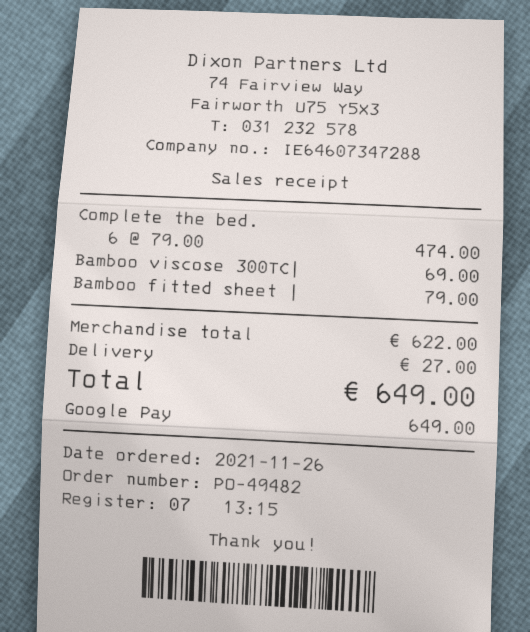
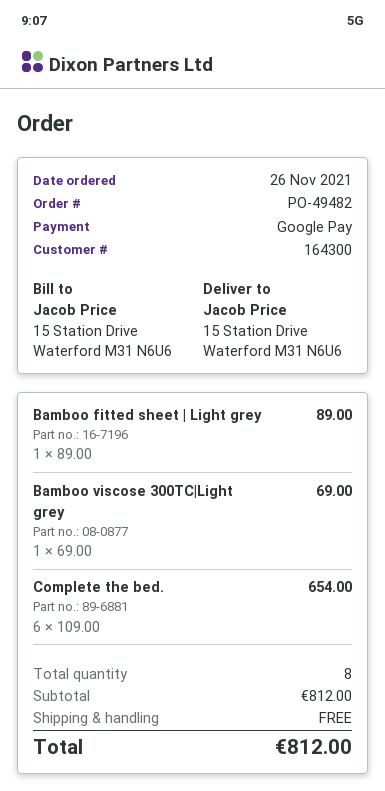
Complete the bed.: 6 x 79.00 = 474.00 -> 6 x 109.00 = 654.00
Bamboo fitted sheet |: 1 x 79.00 = 79.00 -> 1 x 89.00 = 89.00
subtotal: 622.00 -> 812.00
shipping: 27.00 -> 0.00
total: 649.00 -> 812.00

